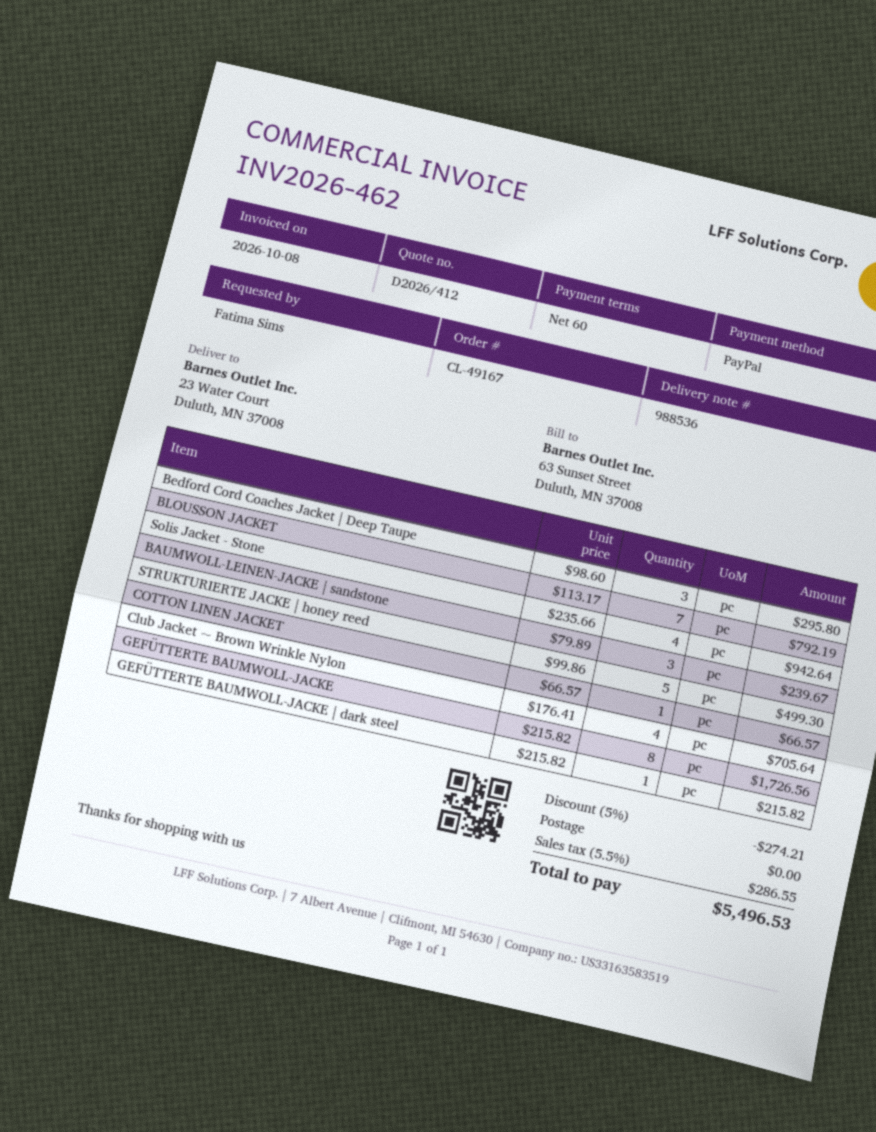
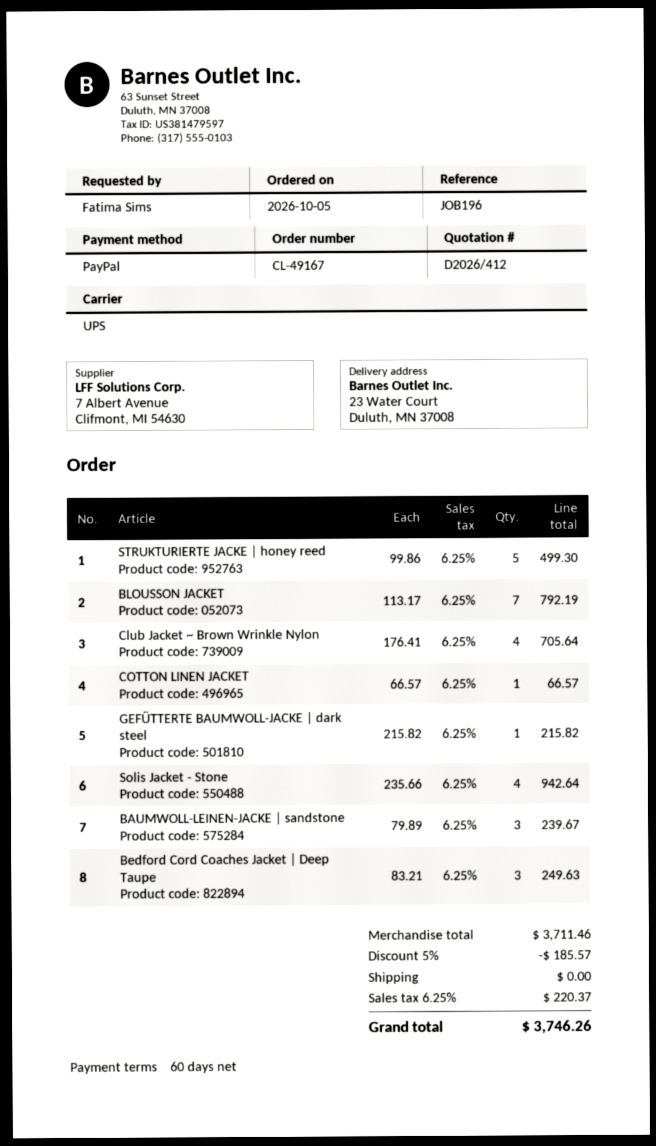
Bedford Cord Coaches Jacket | Deep Taupe: 3 x 98.60 = 295.80 -> 3 x 83.21 = 249.63
GEFÜTTERTE BAUMWOLL-JACKE: 8 x 215.82 = 1726.56 -> none
discount: 5% = 274.21 -> 5% = 185.57
tax: 5.5% = 286.55 -> 6.25% = 220.37
total: 5496.53 -> 3746.26

